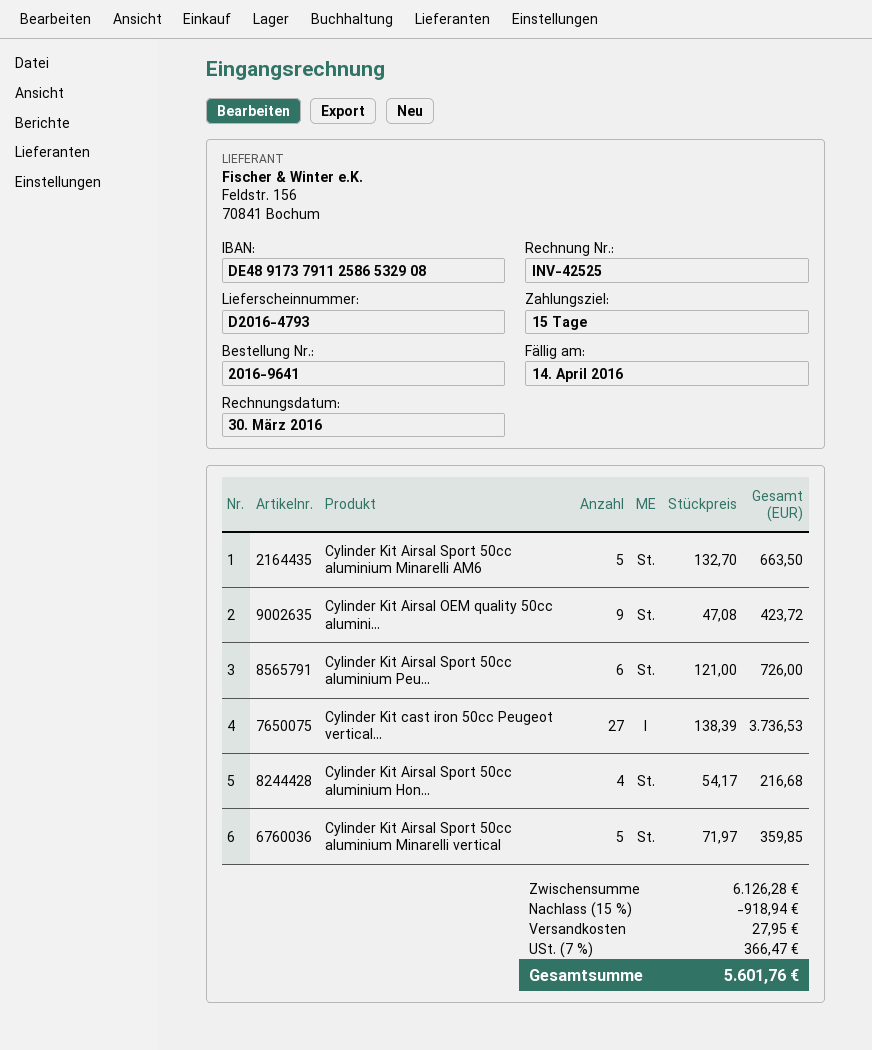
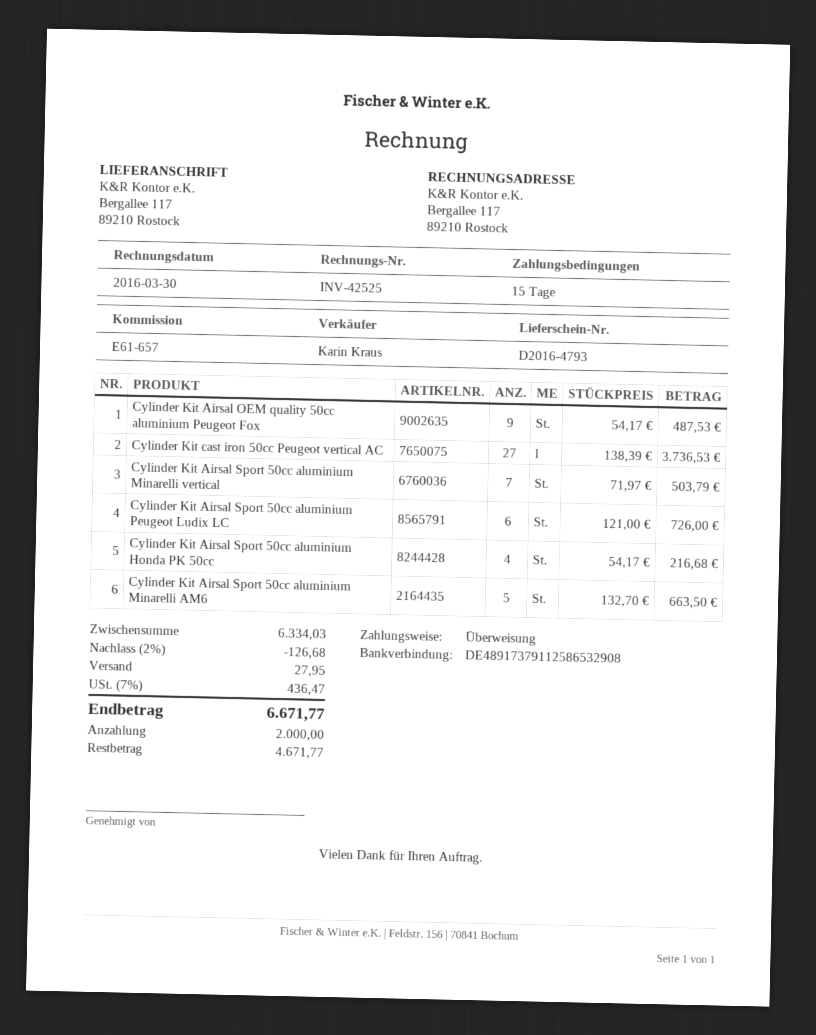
Cylinder Kit Airsal OEM quality 50cc alumini...: 9 x 47.08 = 423.72 -> 9 x 54.17 = 487.53
Cylinder Kit Airsal Sport 50cc aluminium Minarelli vertical: 5 x 71.97 = 359.85 -> 7 x 71.97 = 503.79
subtotal: 6126.28 -> 6334.03
discount: 15% = 918.94 -> 2% = 126.68
tax: 7% = 366.47 -> 7% = 436.47
total: 5601.76 -> 6671.77

